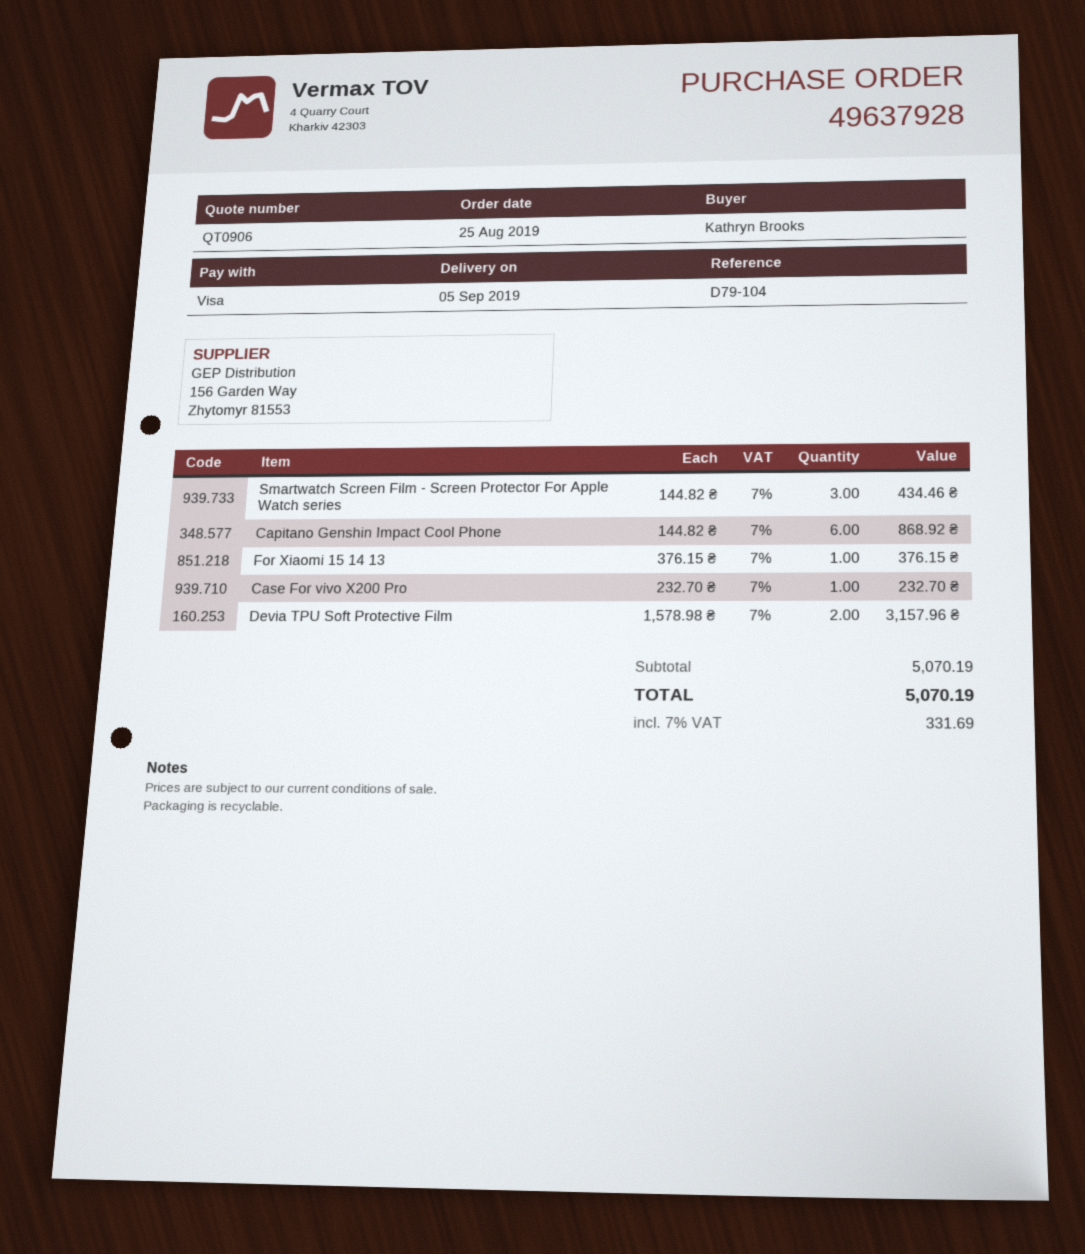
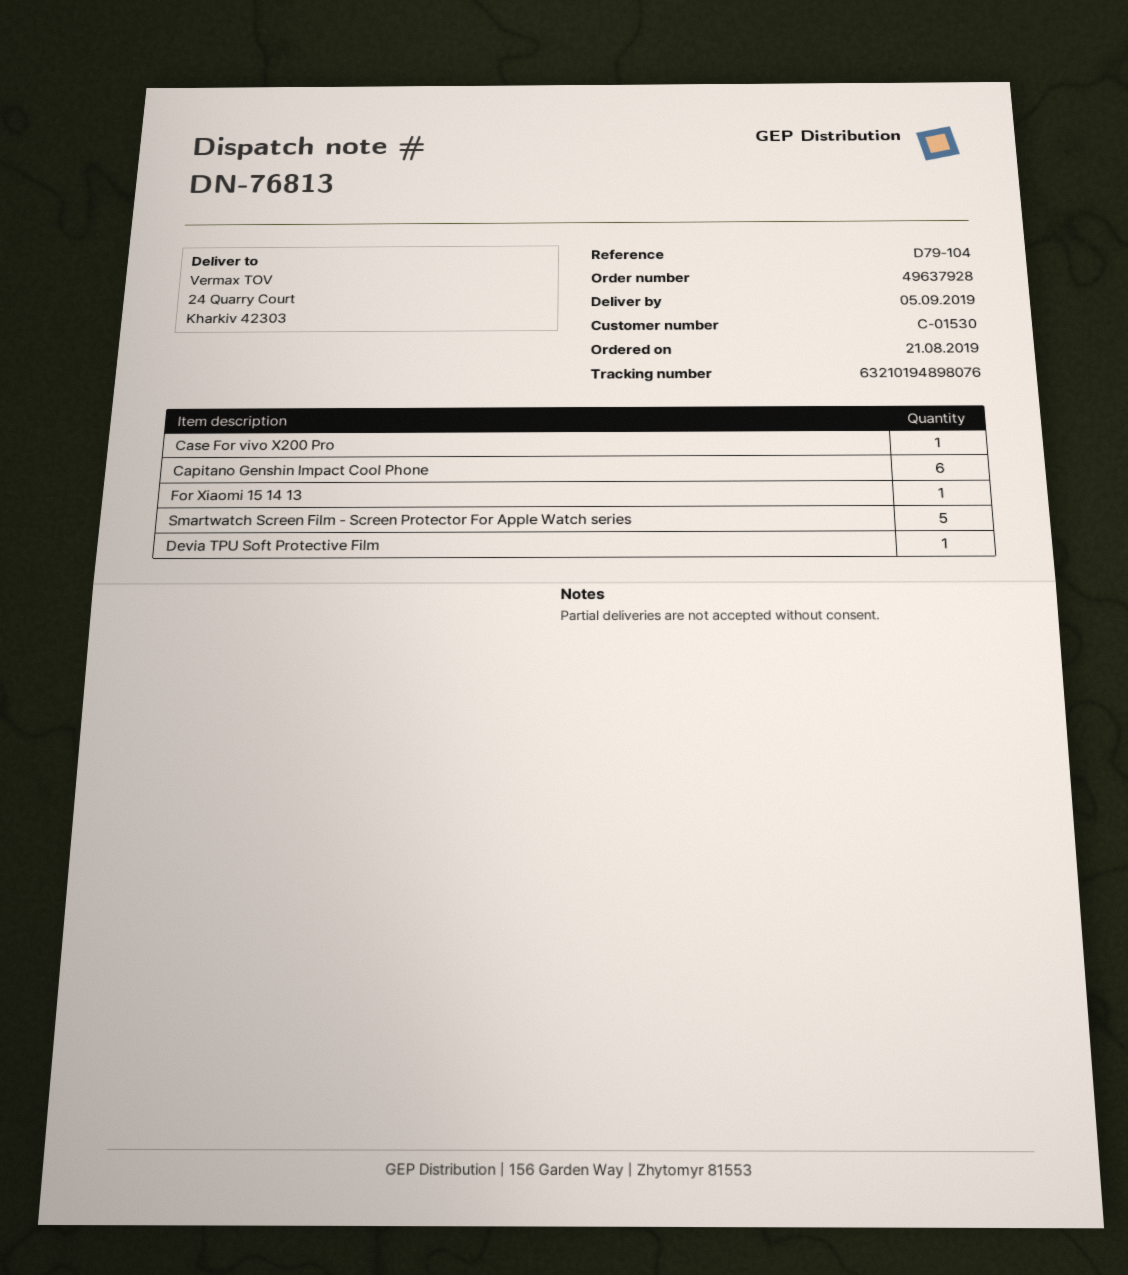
order date: 2019-08-25 -> 2019-08-21
Smartwatch Screen Film - Screen Protector For Apple Watch series: 3 -> 5
Devia TPU Soft Protective Film: 2 -> 1

